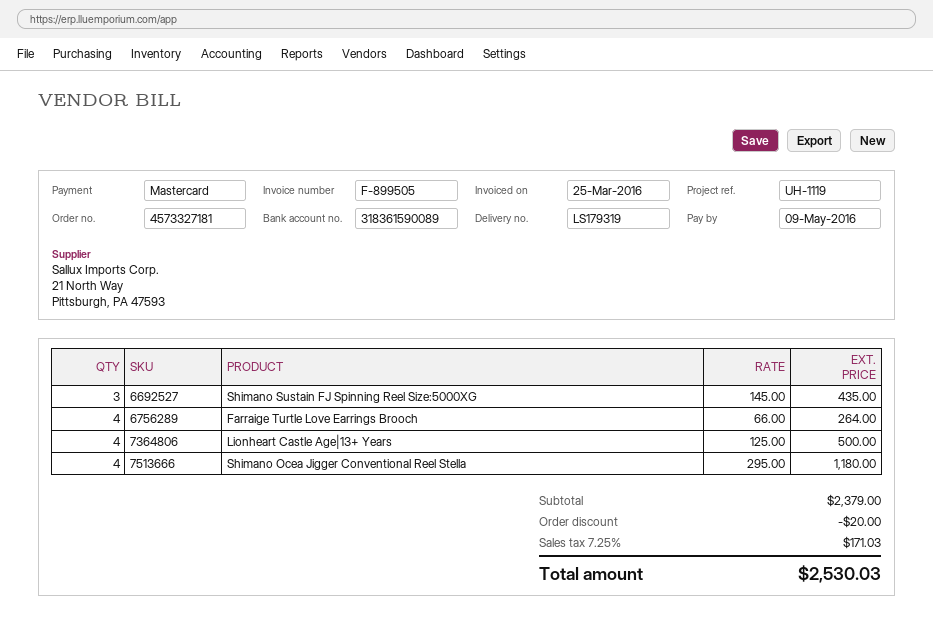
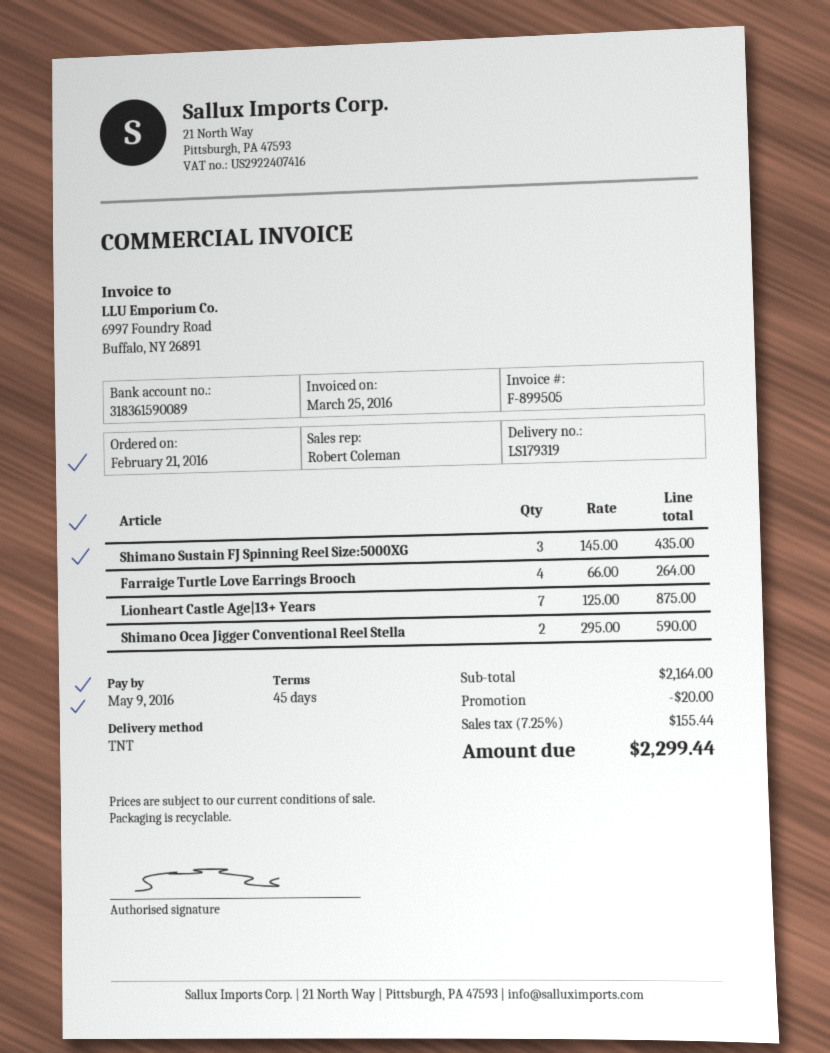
Lionheart Castle Age|13+ Years: 4 x 125.00 = 500.00 -> 7 x 125.00 = 875.00
Shimano Ocea Jigger Conventional Reel Stella: 4 x 295.00 = 1180.00 -> 2 x 295.00 = 590.00
subtotal: 2379.00 -> 2164.00
tax: 7.25% = 171.03 -> 7.25% = 155.44
total: 2530.03 -> 2299.44

